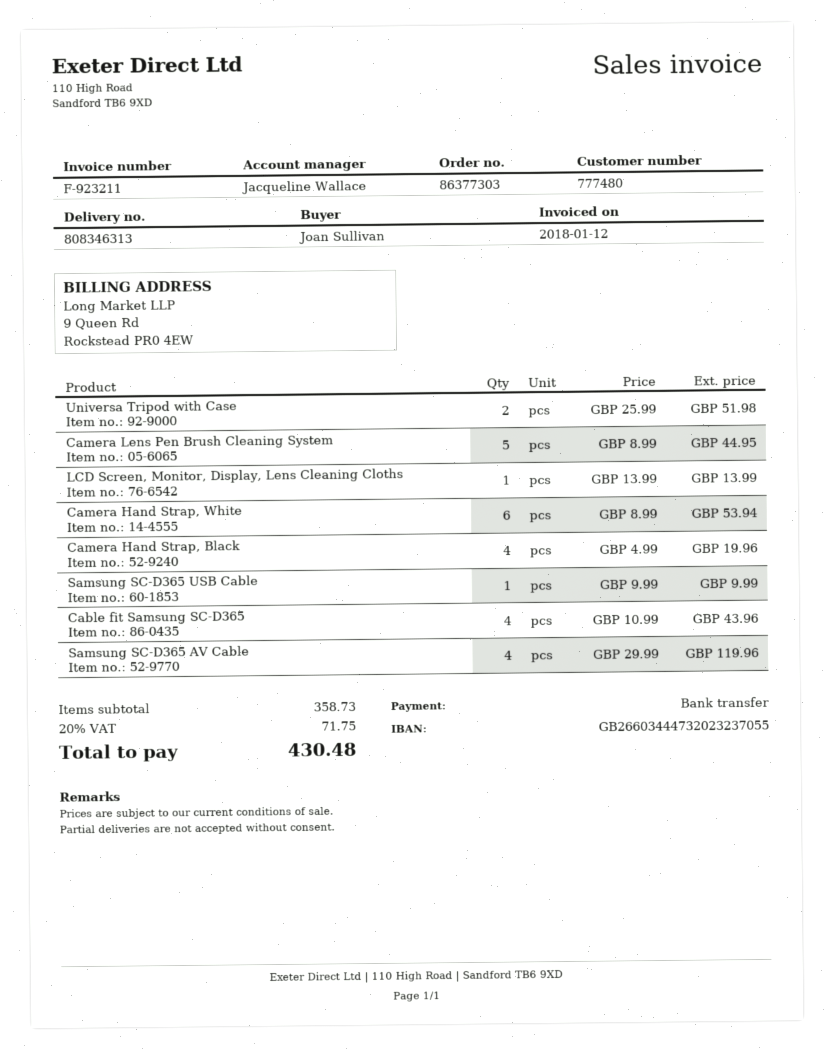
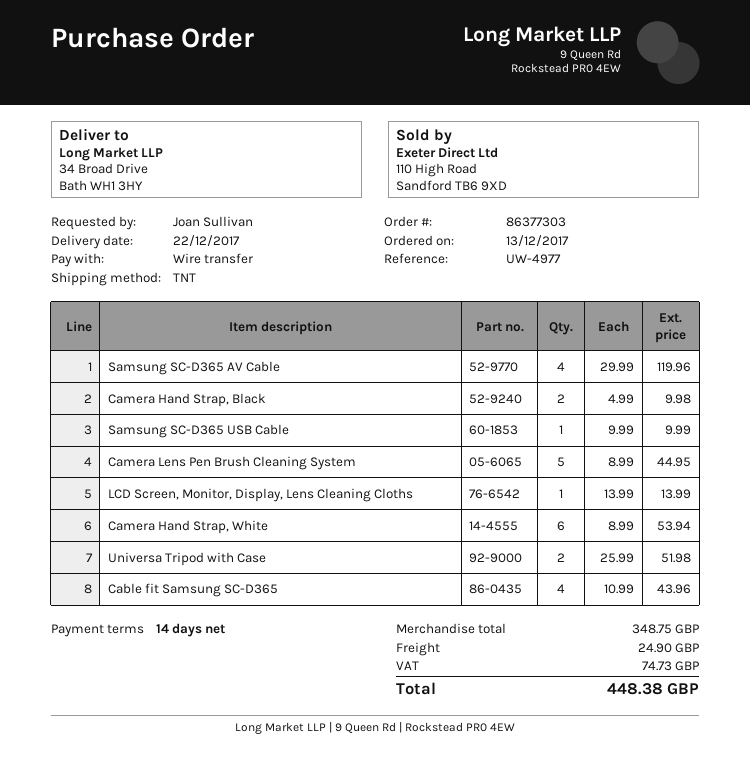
Camera Hand Strap, Black: 4 x 4.99 = 19.96 -> 2 x 4.99 = 9.98
subtotal: 358.73 -> 348.75
shipping: none -> 24.90
tax: 71.75 -> 74.73
total: 430.48 -> 448.38

